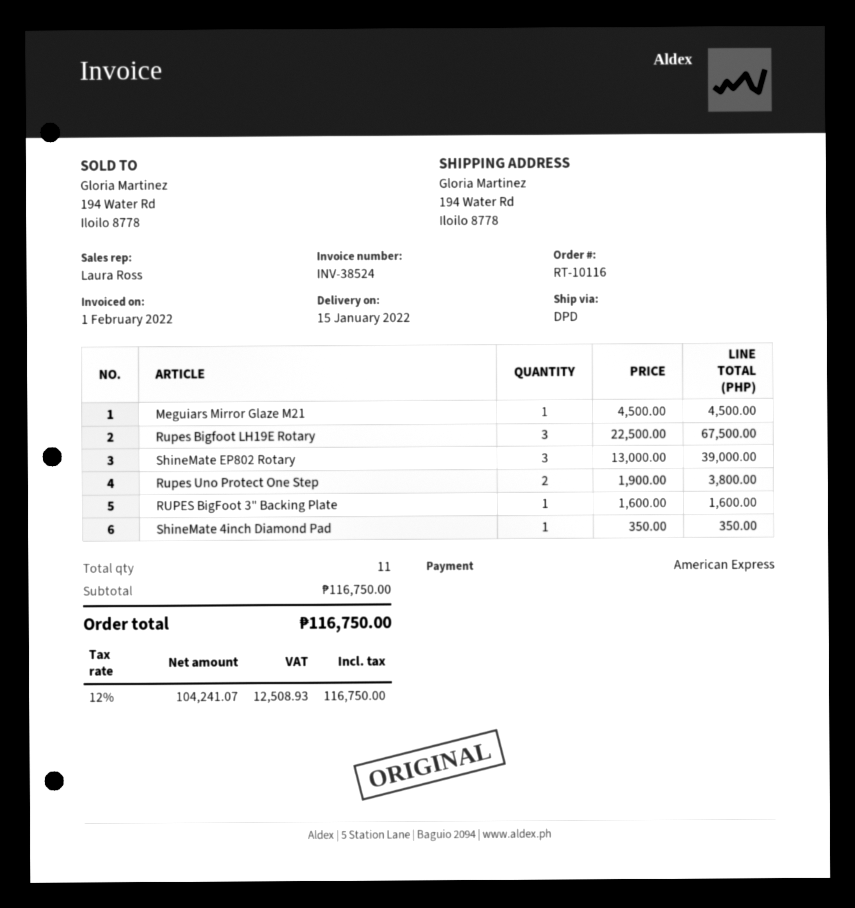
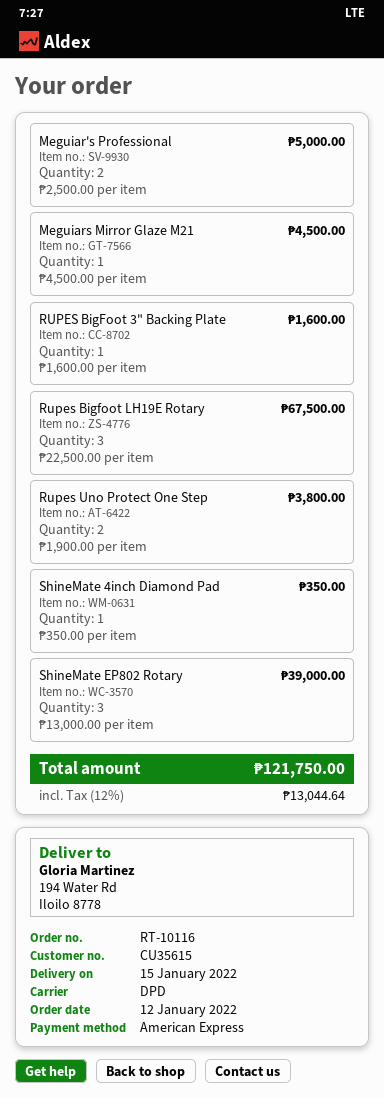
Meguiar's Professional: none -> 2 x 2500.00 = 5000.00
tax: 12% = 12508.93 -> 12% = 13044.64
total: 116750.00 -> 121750.00

